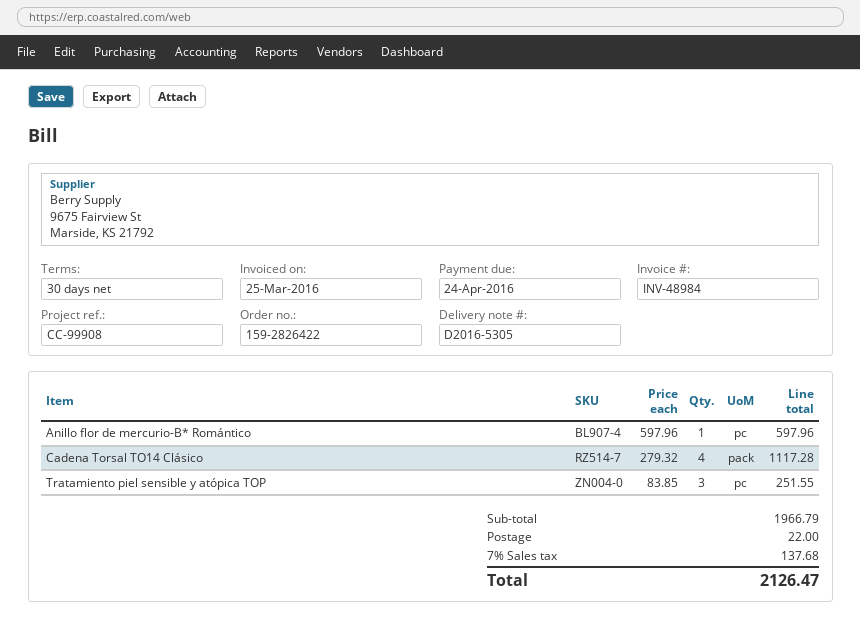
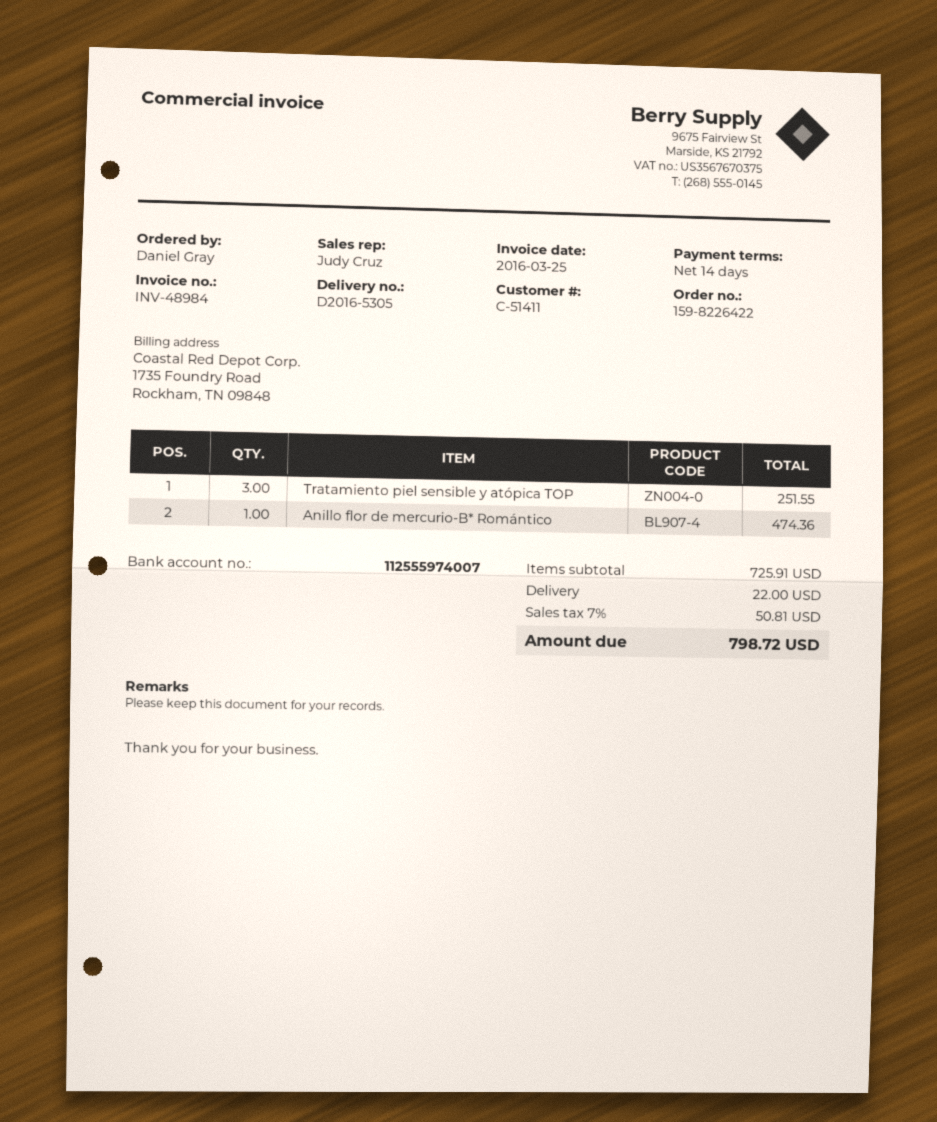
order number: 159-2826422 -> 159-8226422
payment terms: 30 days -> 14 days
Anillo flor de mercurio-B* Romántico: 1 for 597.96 -> 1 for 474.36
Cadena Torsal TO14 Clásico: 4 for 1117.28 -> none
subtotal: 1966.79 -> 725.91
tax: 7% = 137.68 -> 7% = 50.81
total: 2126.47 -> 798.72

